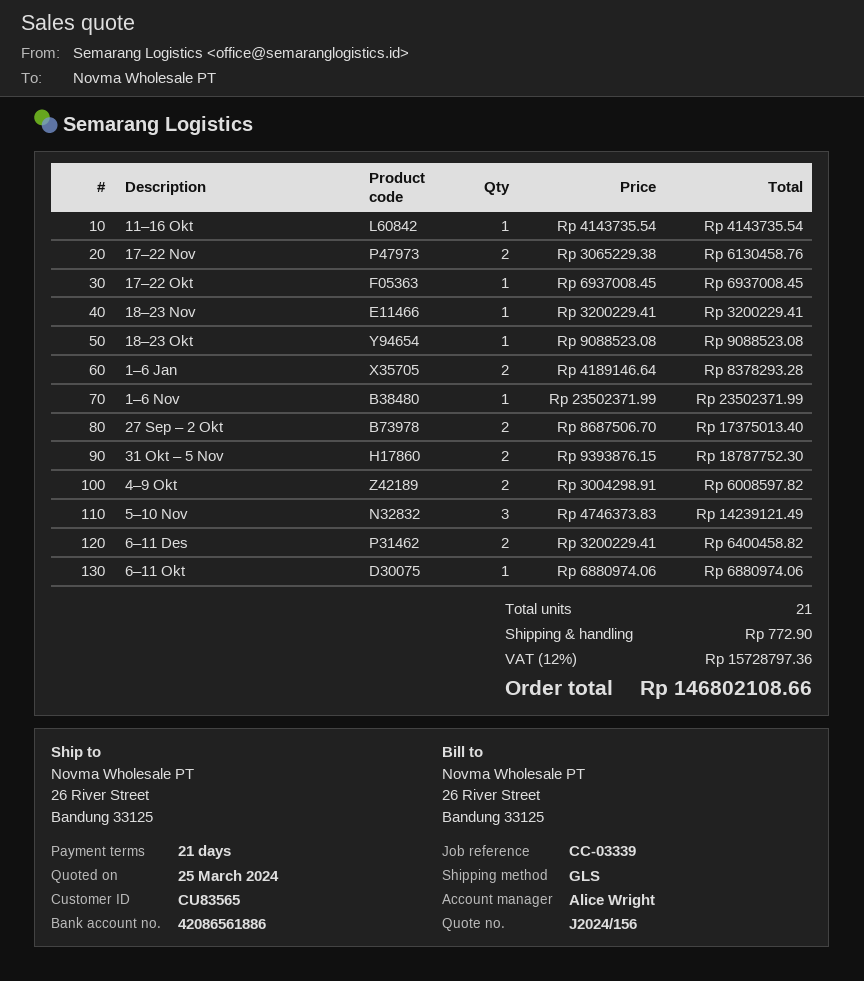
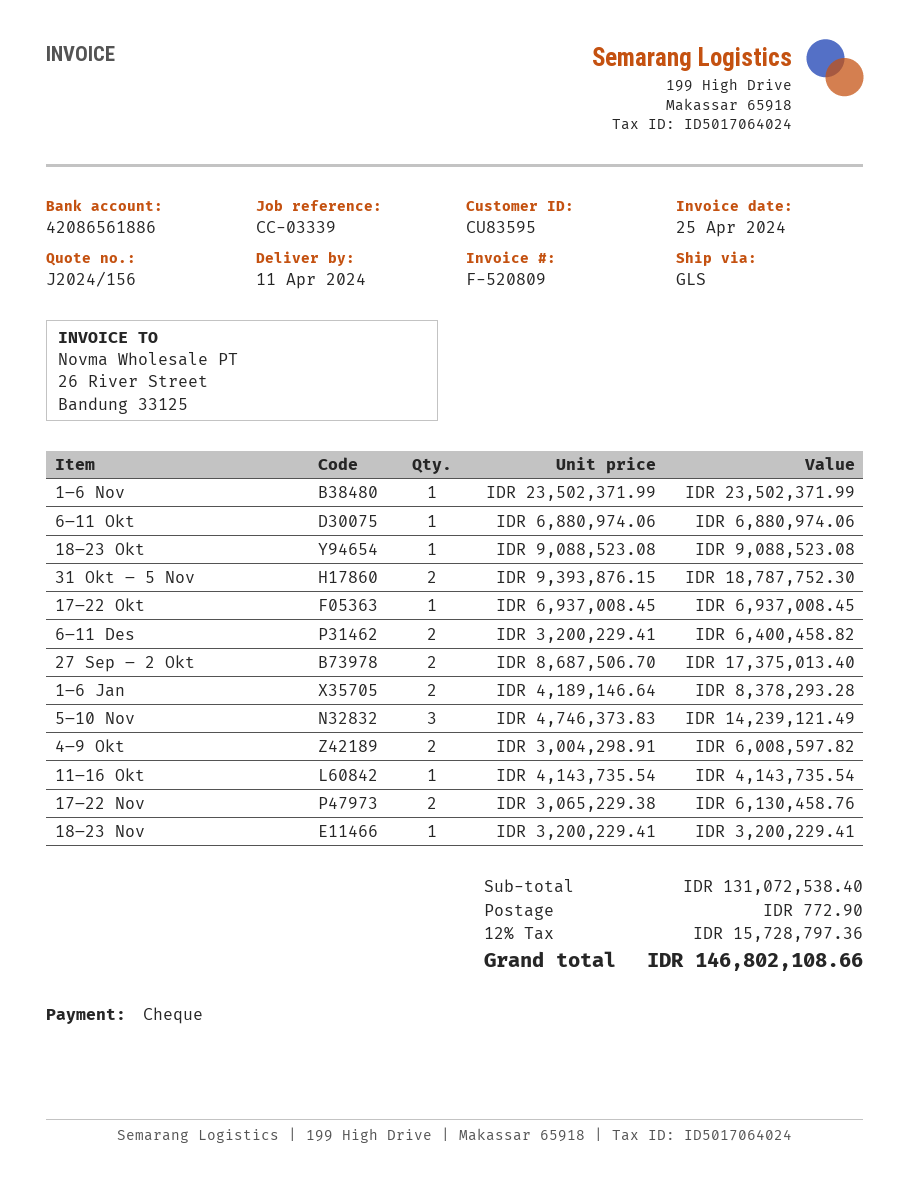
customer number: CU83565 -> CU83595

